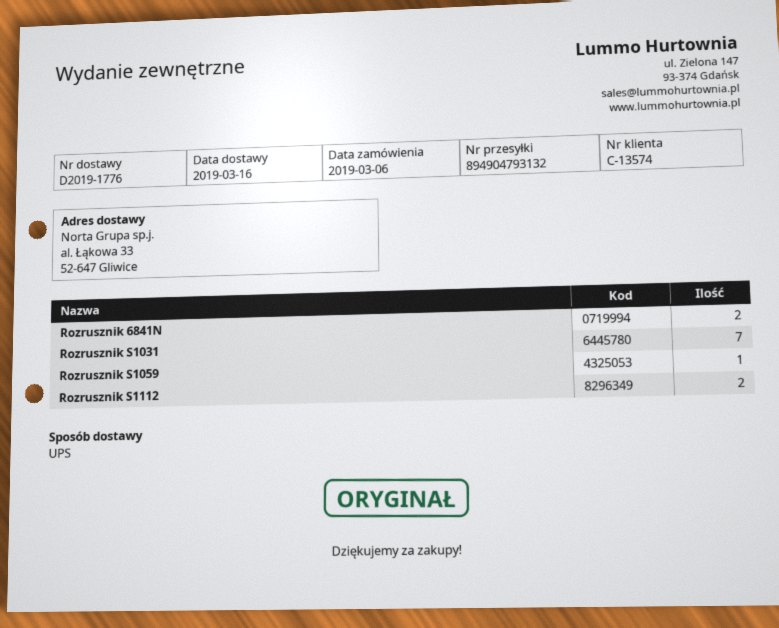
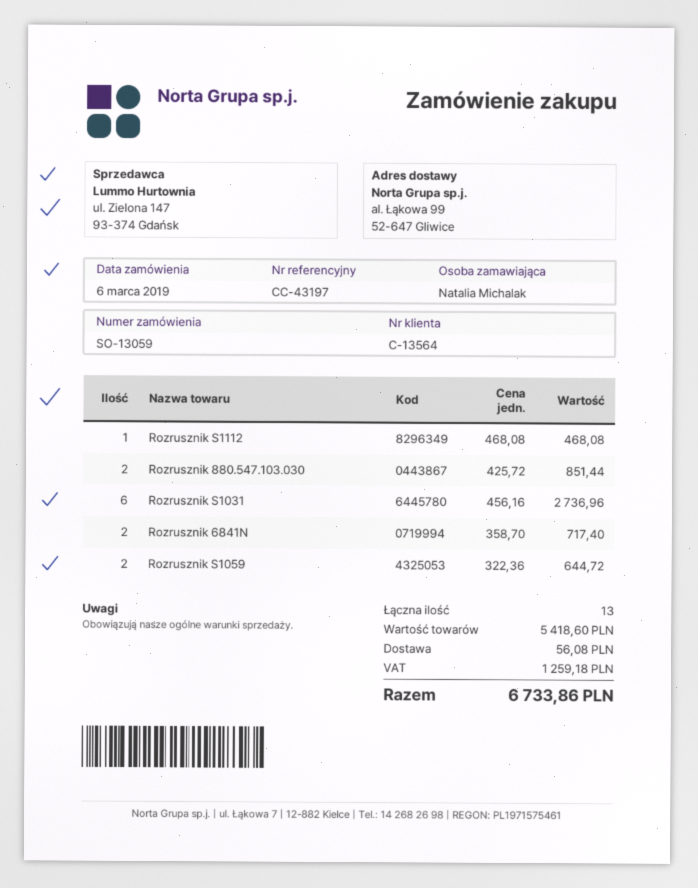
customer number: C-13574 -> C-13564
ship to: al. Łąkowa 33, 52-647 Gliwice -> al. Łąkowa 99, 52-647 Gliwice
Rozrusznik S1031: 7 -> 6
Rozrusznik S1059: 1 -> 2
Rozrusznik S1112: 2 -> 1
Rozrusznik 880.547.103.030: none -> 2

